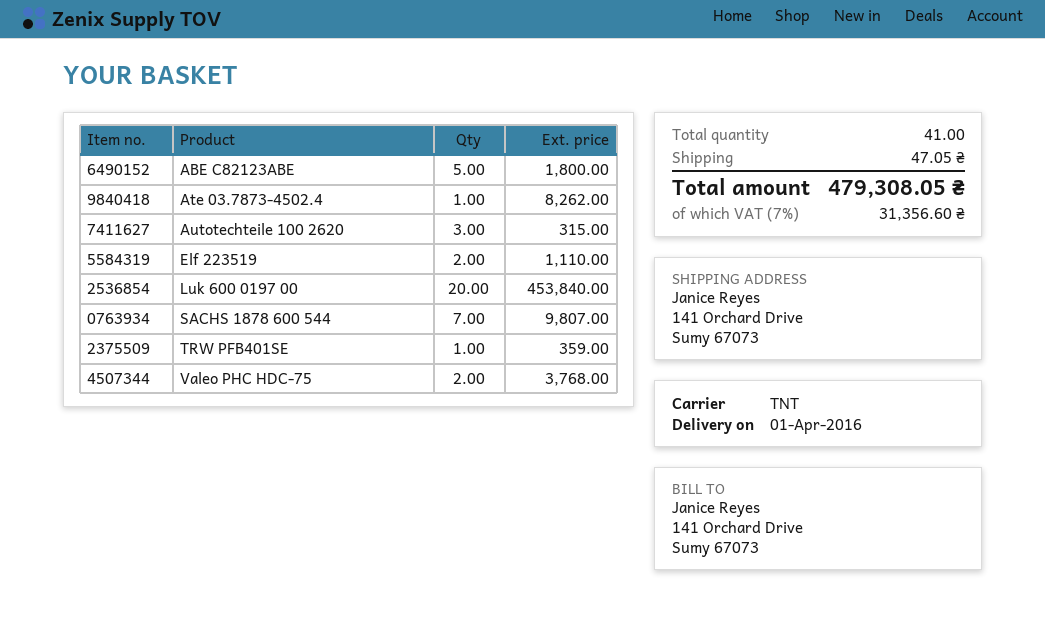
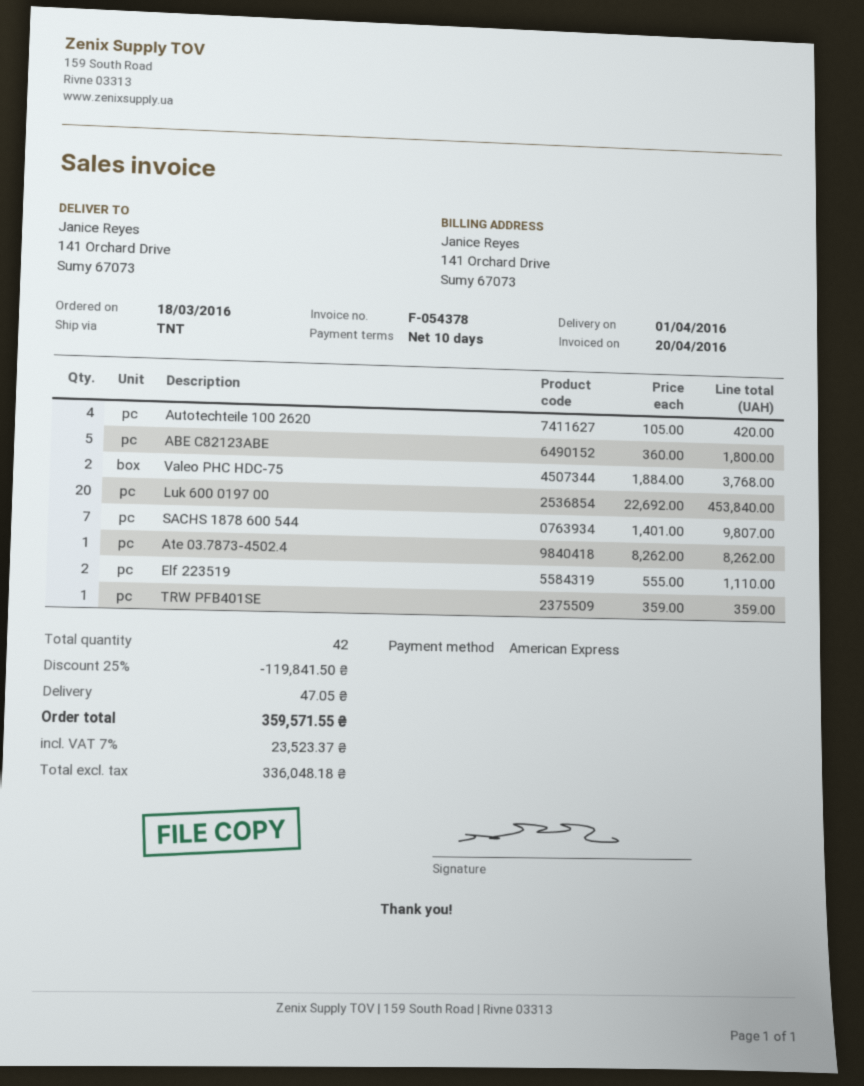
Autotechteile 100 2620: 3 for 315.00 -> 4 for 420.00
total quantity: 41 -> 42
discount: none -> 25% = 119841.50
tax: 7% = 31356.60 -> 7% = 23523.37
total: 479308.05 -> 359571.55

